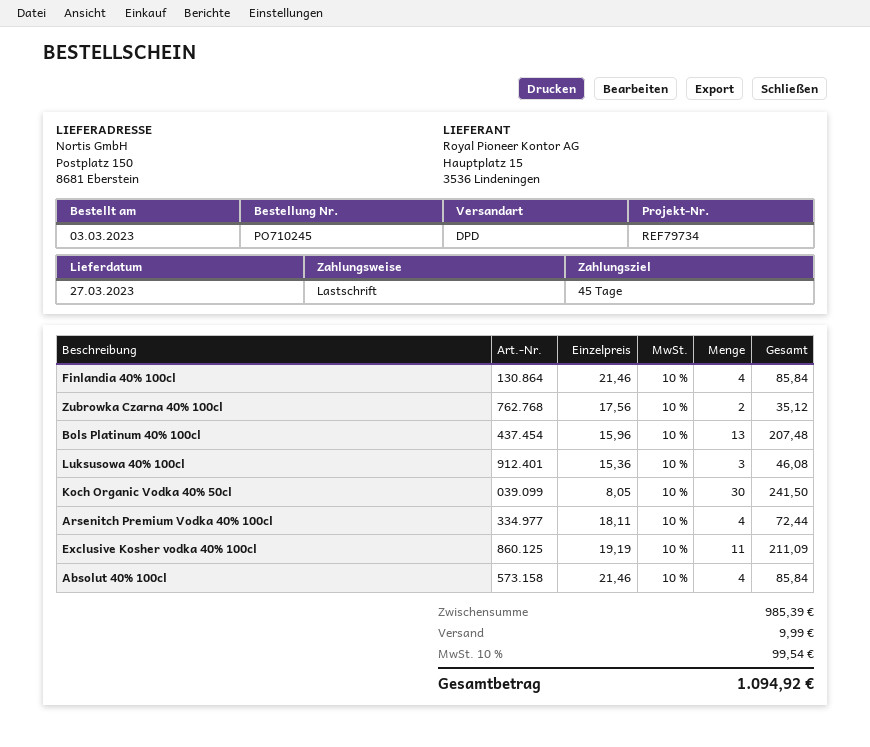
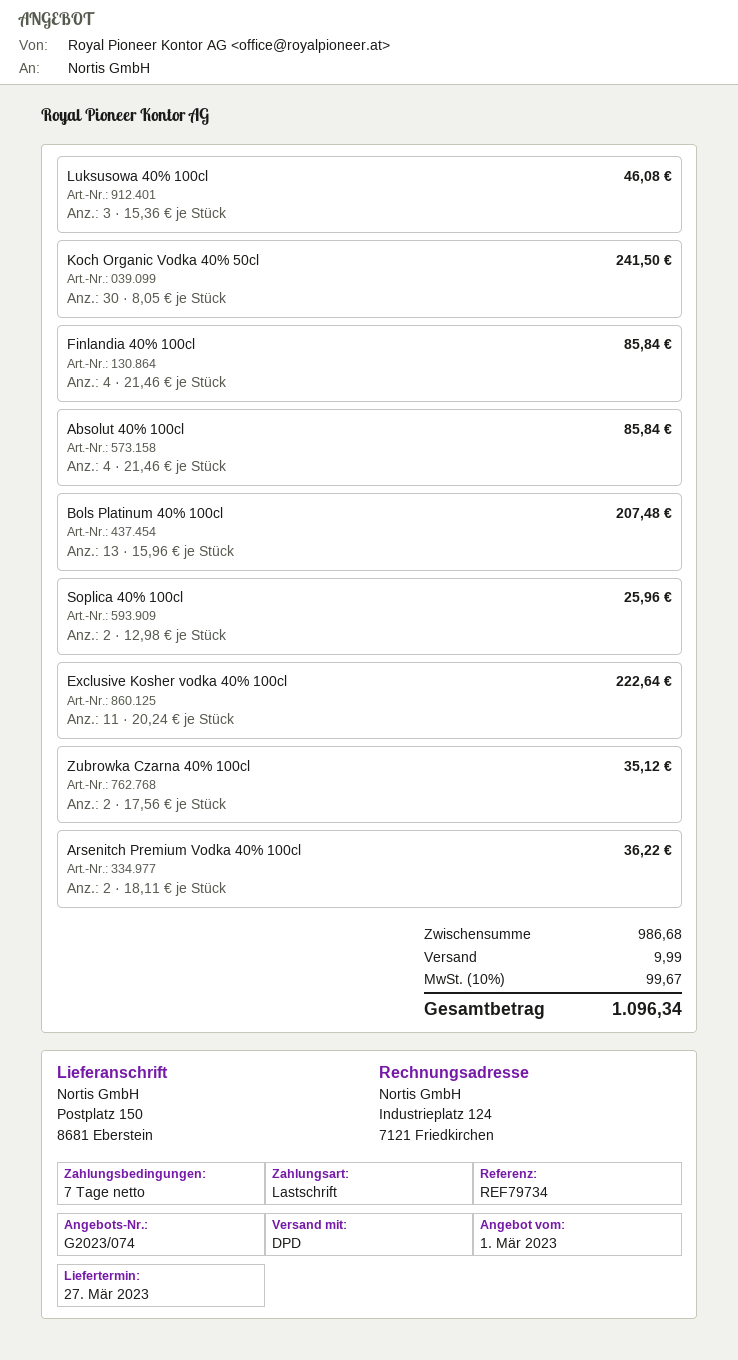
payment terms: 45 days -> 7 days
Arsenitch Premium Vodka 40% 100cl: 4 x 18.11 = 72.44 -> 2 x 18.11 = 36.22
Exclusive Kosher vodka 40% 100cl: 11 x 19.19 = 211.09 -> 11 x 20.24 = 222.64
Soplica 40% 100cl: none -> 2 x 12.98 = 25.96
subtotal: 985.39 -> 986.68
tax: 10% = 99.54 -> 10% = 99.67
total: 1094.92 -> 1096.34

